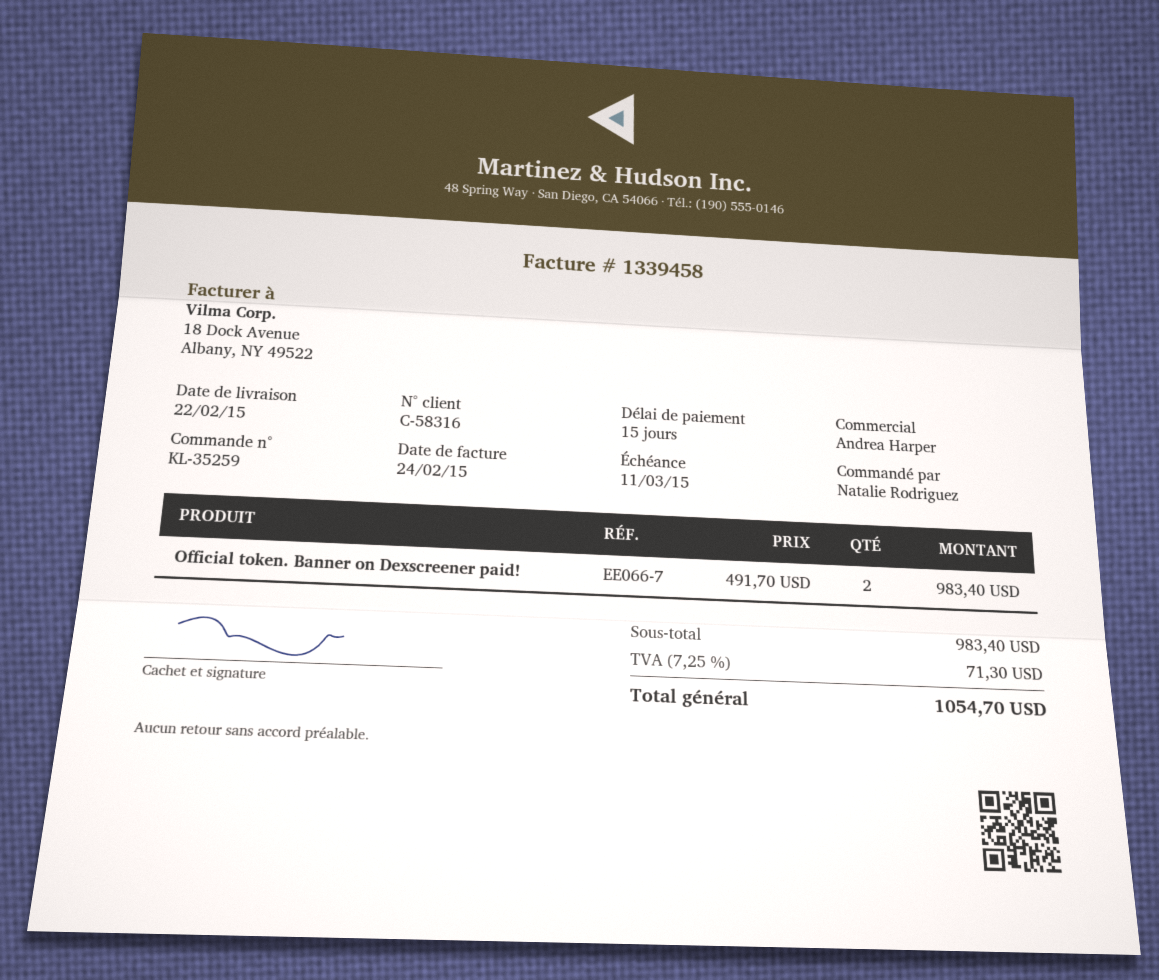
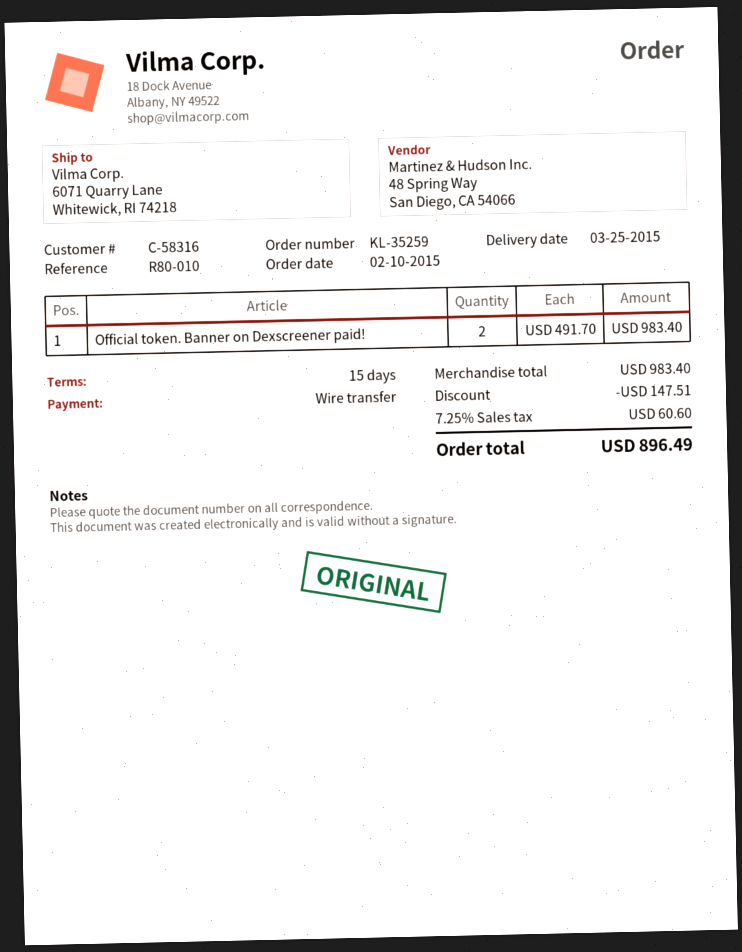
delivery date: 2015-02-22 -> 2015-03-25
discount: none -> 147.51
tax: 7.25% = 71.30 -> 7.25% = 60.60
total: 1054.70 -> 896.49

